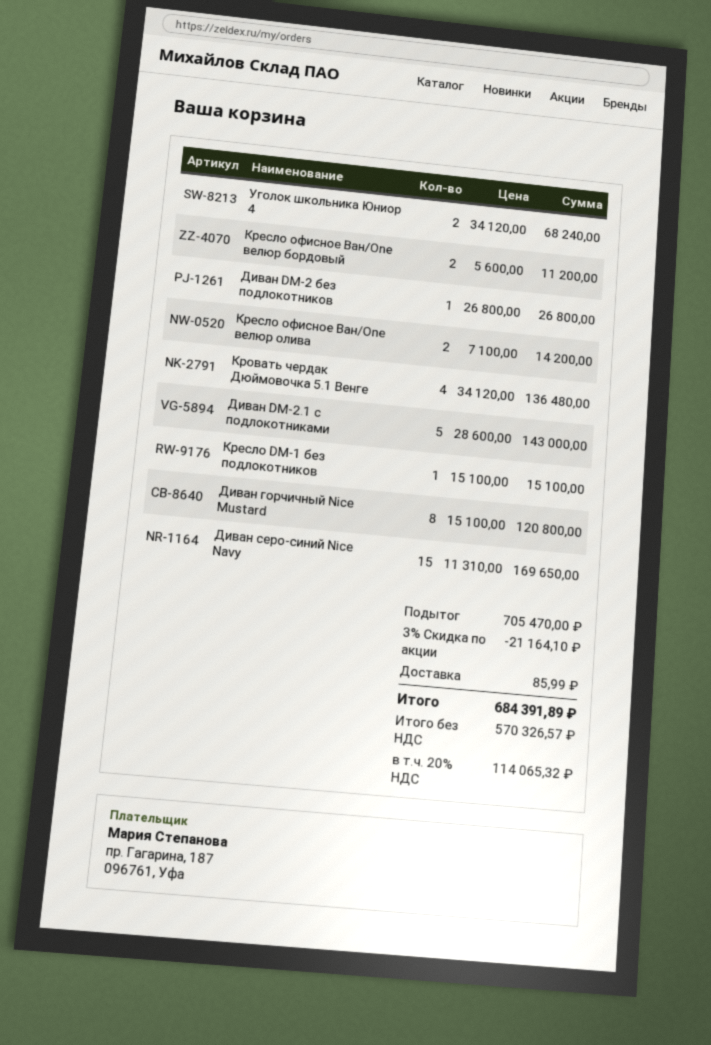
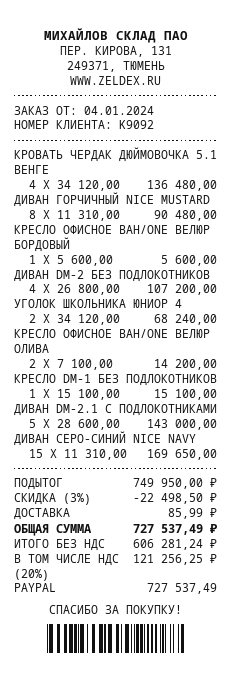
Кресло офисное Ван/One велюр бордовый: 2 x 5600.00 = 11200.00 -> 1 x 5600.00 = 5600.00
Диван DM-2 без подлокотников: 1 x 26800.00 = 26800.00 -> 4 x 26800.00 = 107200.00
Диван горчичный Nice Mustard: 8 x 15100.00 = 120800.00 -> 8 x 11310.00 = 90480.00
subtotal: 705470.00 -> 749950.00
discount: 3% = 21164.10 -> 3% = 22498.50
net: 570326.57 -> 606281.24
tax: 20% = 114065.32 -> 20% = 121256.25
total: 684391.89 -> 727537.49

